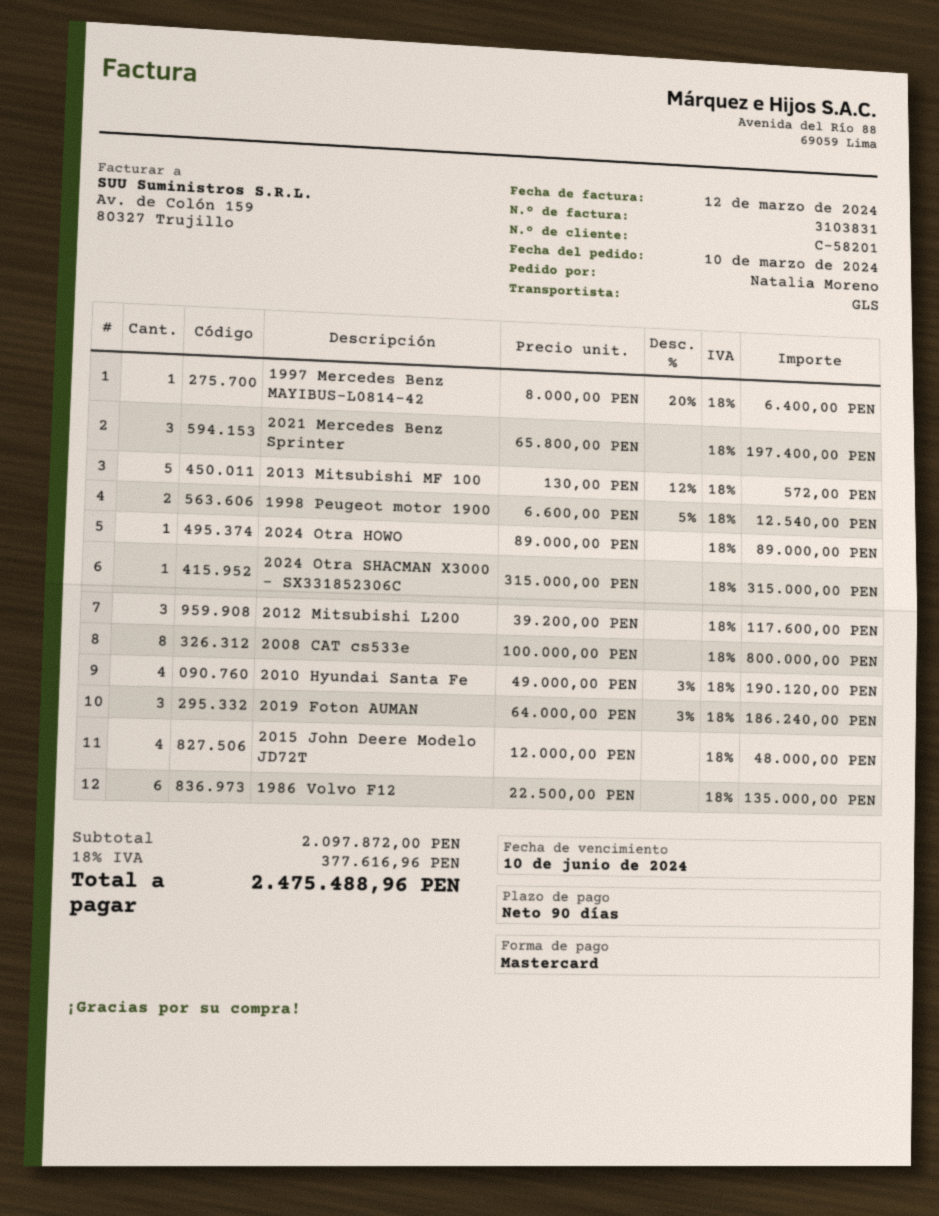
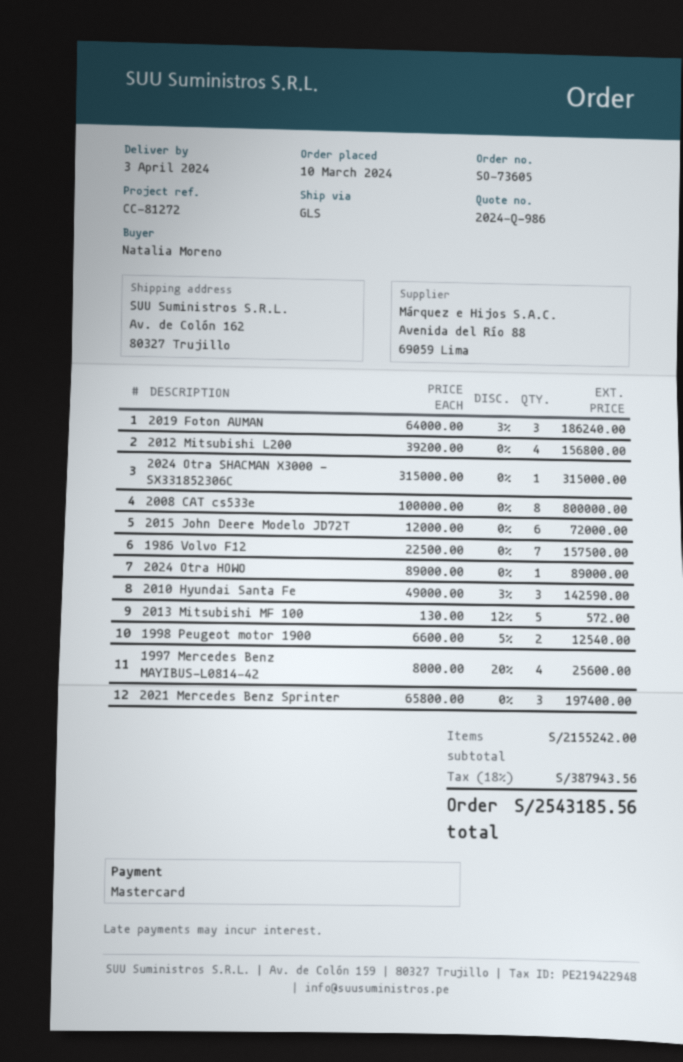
1997 Mercedes Benz MAYIBUS-L0814-42: 1 x 8000.00 - 20% = 6400.00 -> 4 x 8000.00 - 20% = 25600.00
2012 Mitsubishi L200: 3 x 39200.00 = 117600.00 -> 4 x 39200.00 = 156800.00
2010 Hyundai Santa Fe: 4 x 49000.00 - 3% = 190120.00 -> 3 x 49000.00 - 3% = 142590.00
2015 John Deere Modelo JD72T: 4 x 12000.00 = 48000.00 -> 6 x 12000.00 = 72000.00
1986 Volvo F12: 6 x 22500.00 = 135000.00 -> 7 x 22500.00 = 157500.00
subtotal: 2097872.00 -> 2155242.00
tax: 18% = 377616.96 -> 18% = 387943.56
total: 2475488.96 -> 2543185.56

